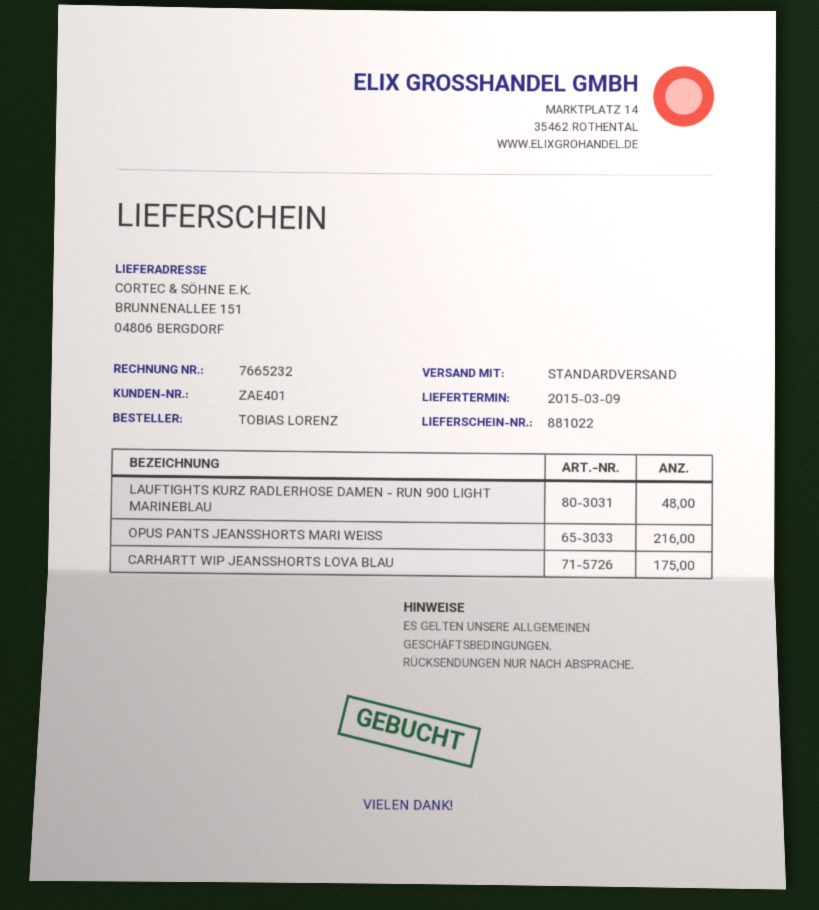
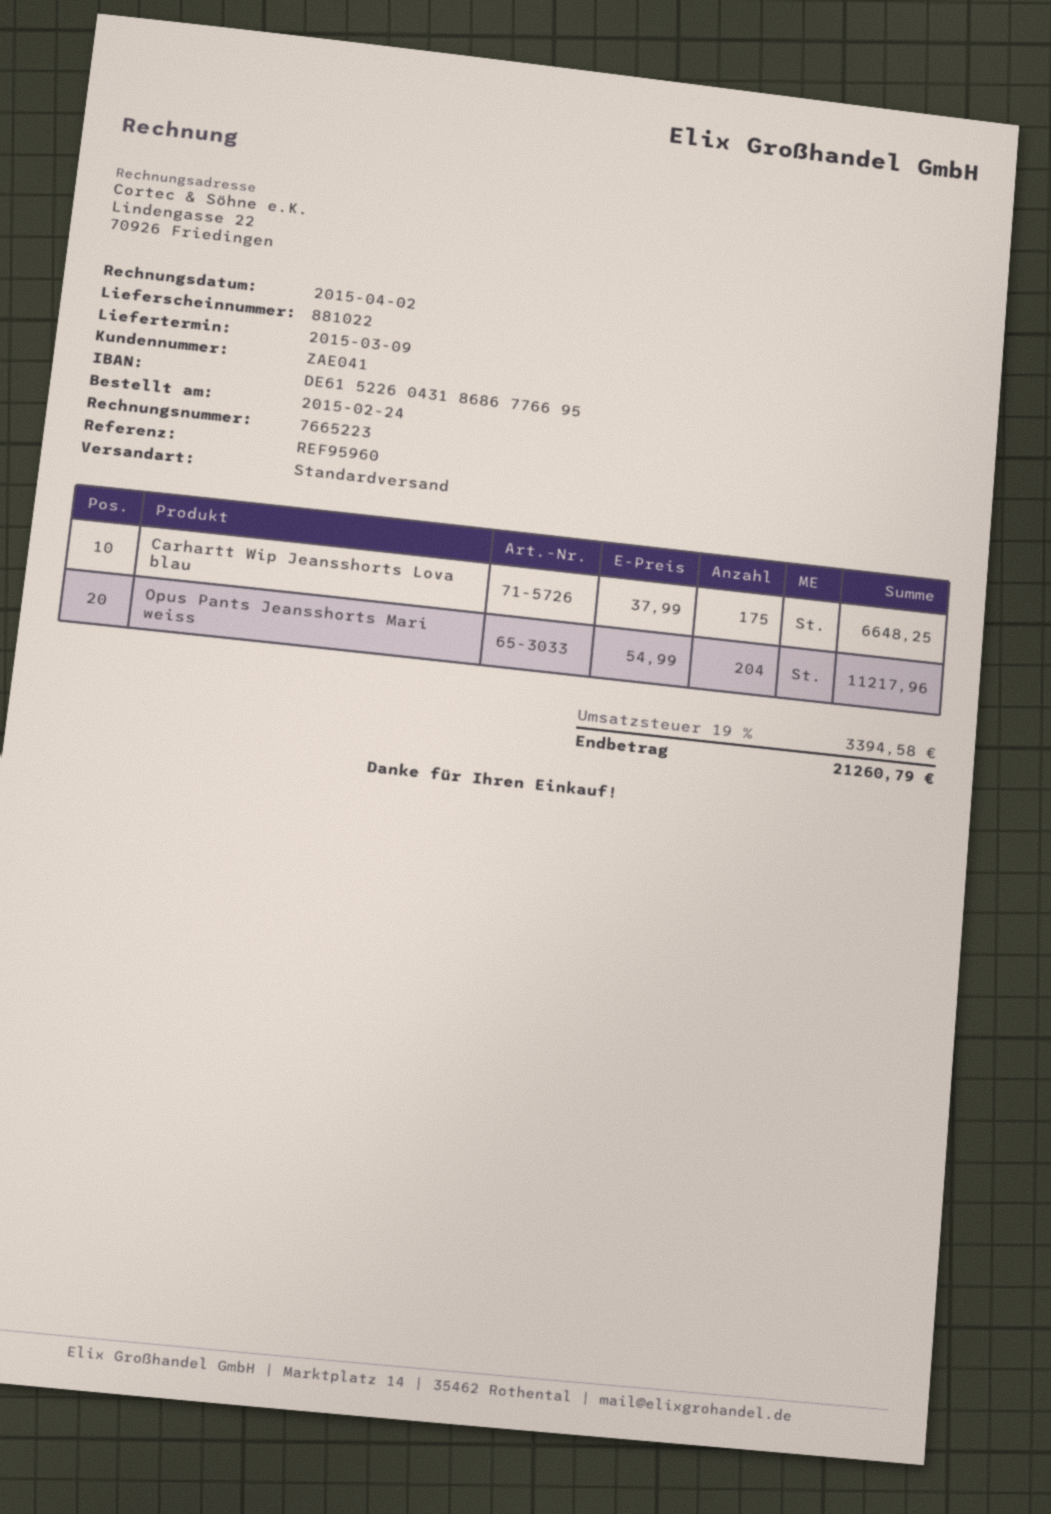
invoice number: 7665232 -> 7665223
customer number: ZAE401 -> ZAE041
LAUFTIGHTS KURZ RADLERHOSE DAMEN - RUN 900 LIGHT MARINEBLAU: 48 -> none
OPUS PANTS JEANSSHORTS MARI WEISS: 216 -> 204

